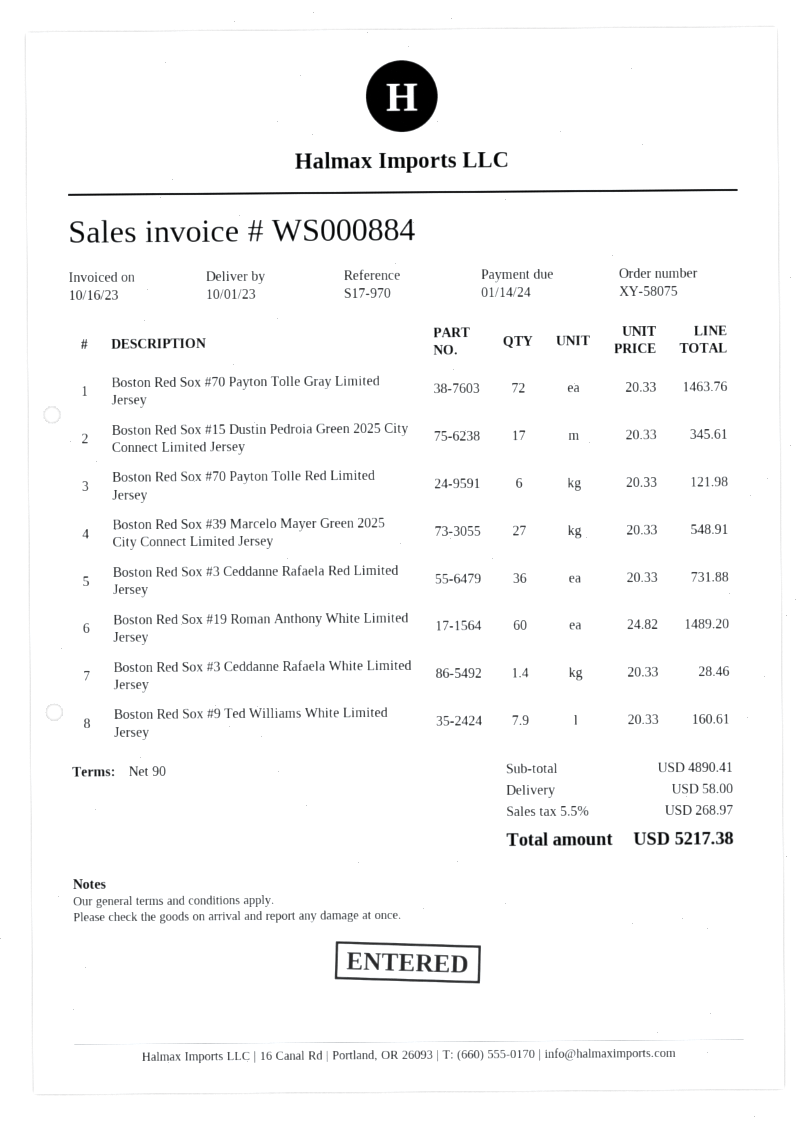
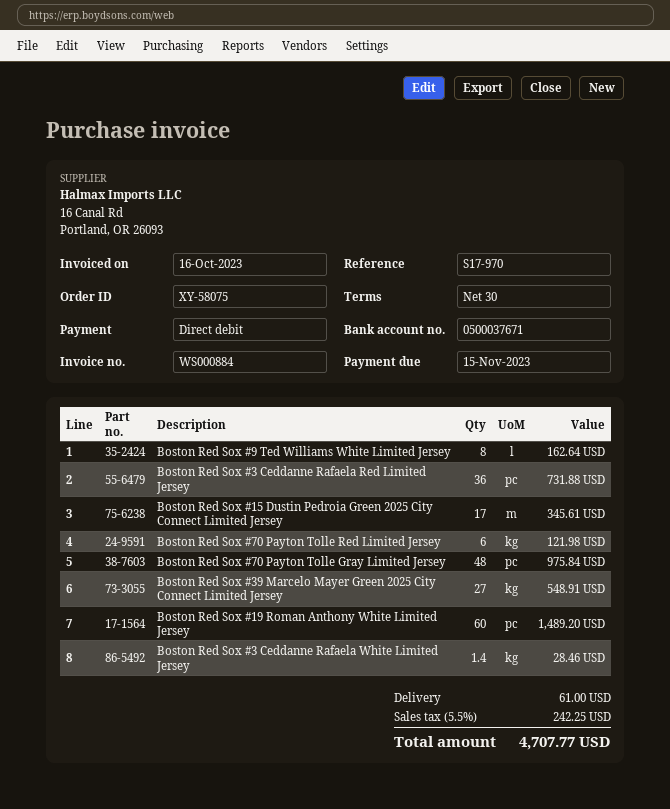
payment terms: 90 days -> 30 days
due date: 2024-01-14 -> 2023-11-15
Boston Red Sox #70 Payton Tolle Gray Limited Jersey: 72 for 1463.76 -> 48 for 975.84
Boston Red Sox #9 Ted Williams White Limited Jersey: 7.9 for 160.61 -> 8 for 162.64
shipping: 58.00 -> 61.00
tax: 5.5% = 268.97 -> 5.5% = 242.25
total: 5217.38 -> 4707.77

